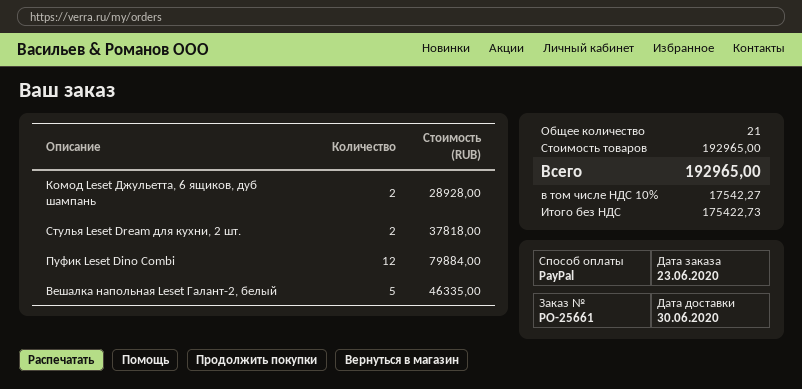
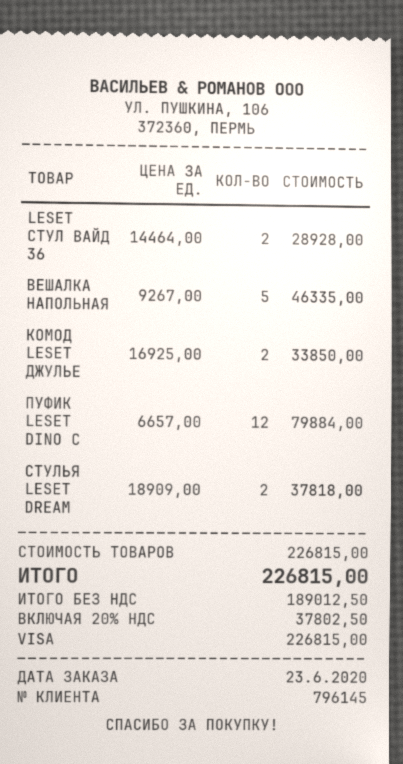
payment method: PayPal -> Visa
Комод Leset Джульетта, 6 ящиков, дуб шампань: 2 for 28928.00 -> 2 for 33850.00
LESET СТУЛ ВАЙД 36: none -> 2 for 28928.00
subtotal: 192965.00 -> 226815.00
net: 175422.73 -> 189012.50
tax: 10% = 17542.27 -> 20% = 37802.50
total: 192965.00 -> 226815.00

